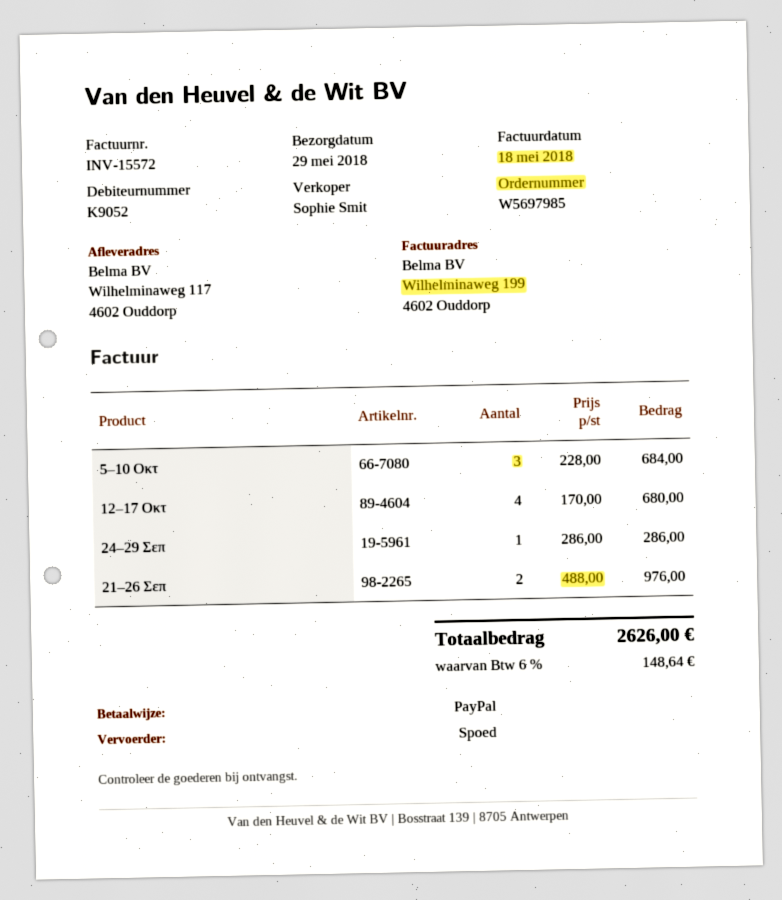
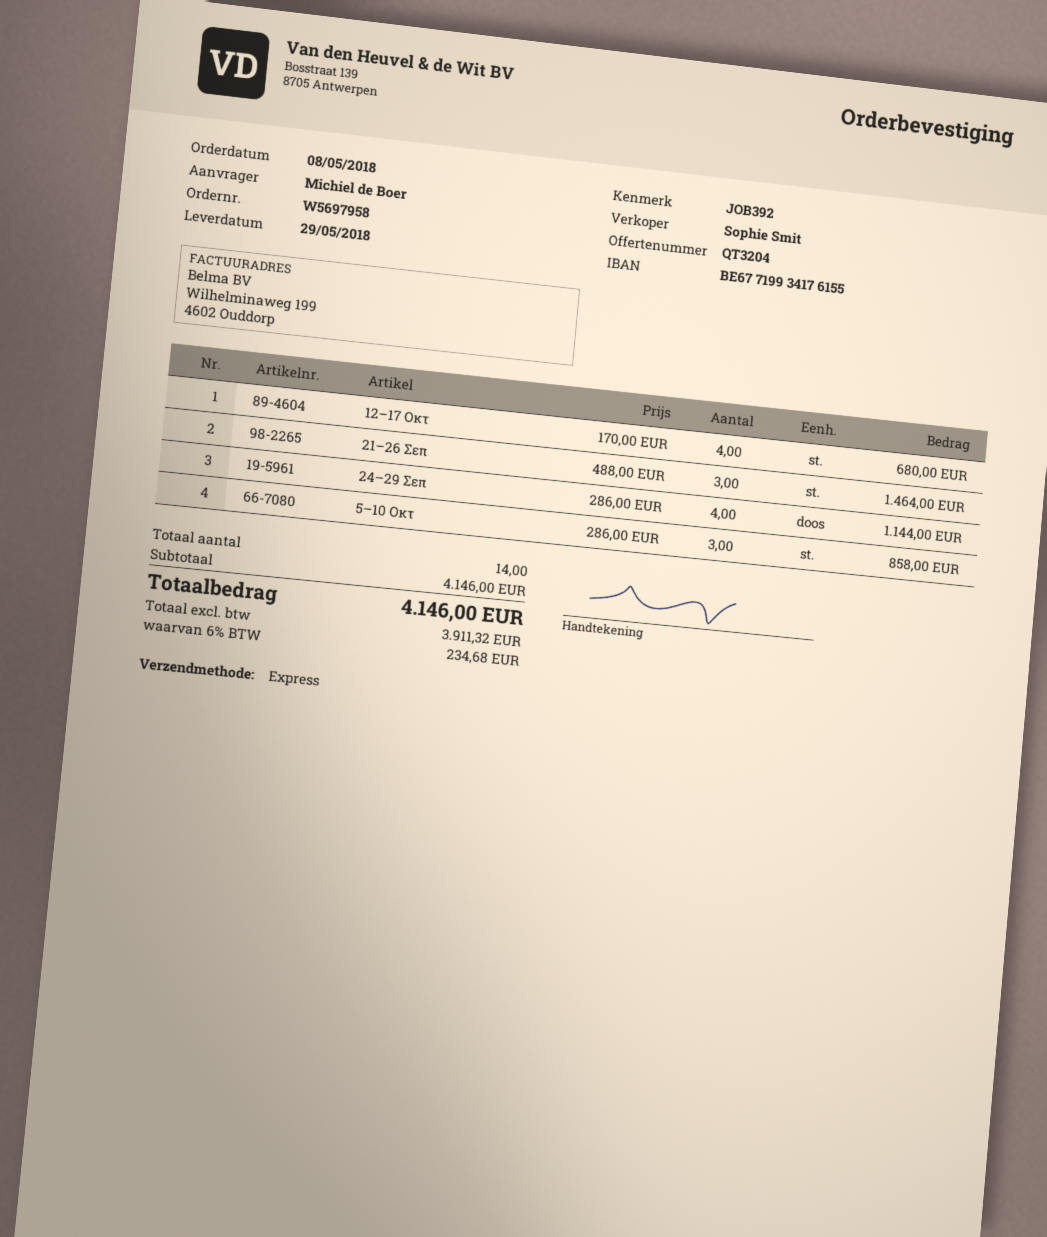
order number: W5697985 -> W5697958
5–10 Οκτ: 3 x 228.00 = 684.00 -> 3 x 286.00 = 858.00
24–29 Σεπ: 1 x 286.00 = 286.00 -> 4 x 286.00 = 1144.00
21–26 Σεπ: 2 x 488.00 = 976.00 -> 3 x 488.00 = 1464.00
tax: 6% = 148.64 -> 6% = 234.68
total: 2626.00 -> 4146.00

